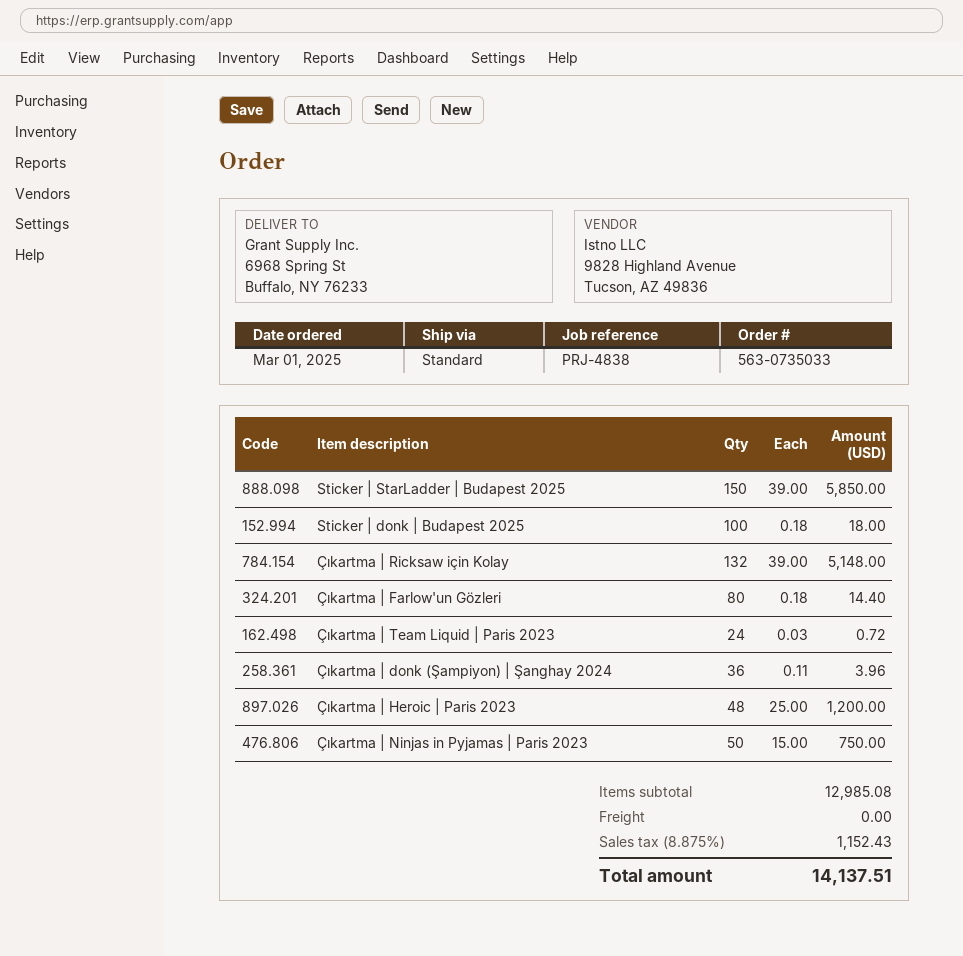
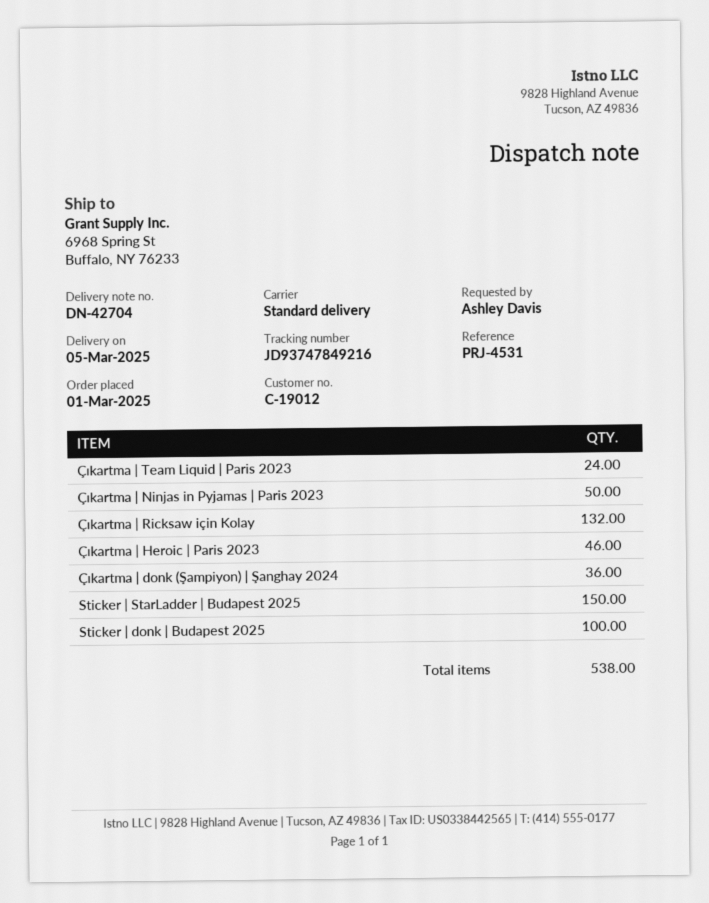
reference: PRJ-4838 -> PRJ-4531
Çıkartma | Farlow'un Gözleri: 80 -> none
Çıkartma | Heroic | Paris 2023: 48 -> 46

